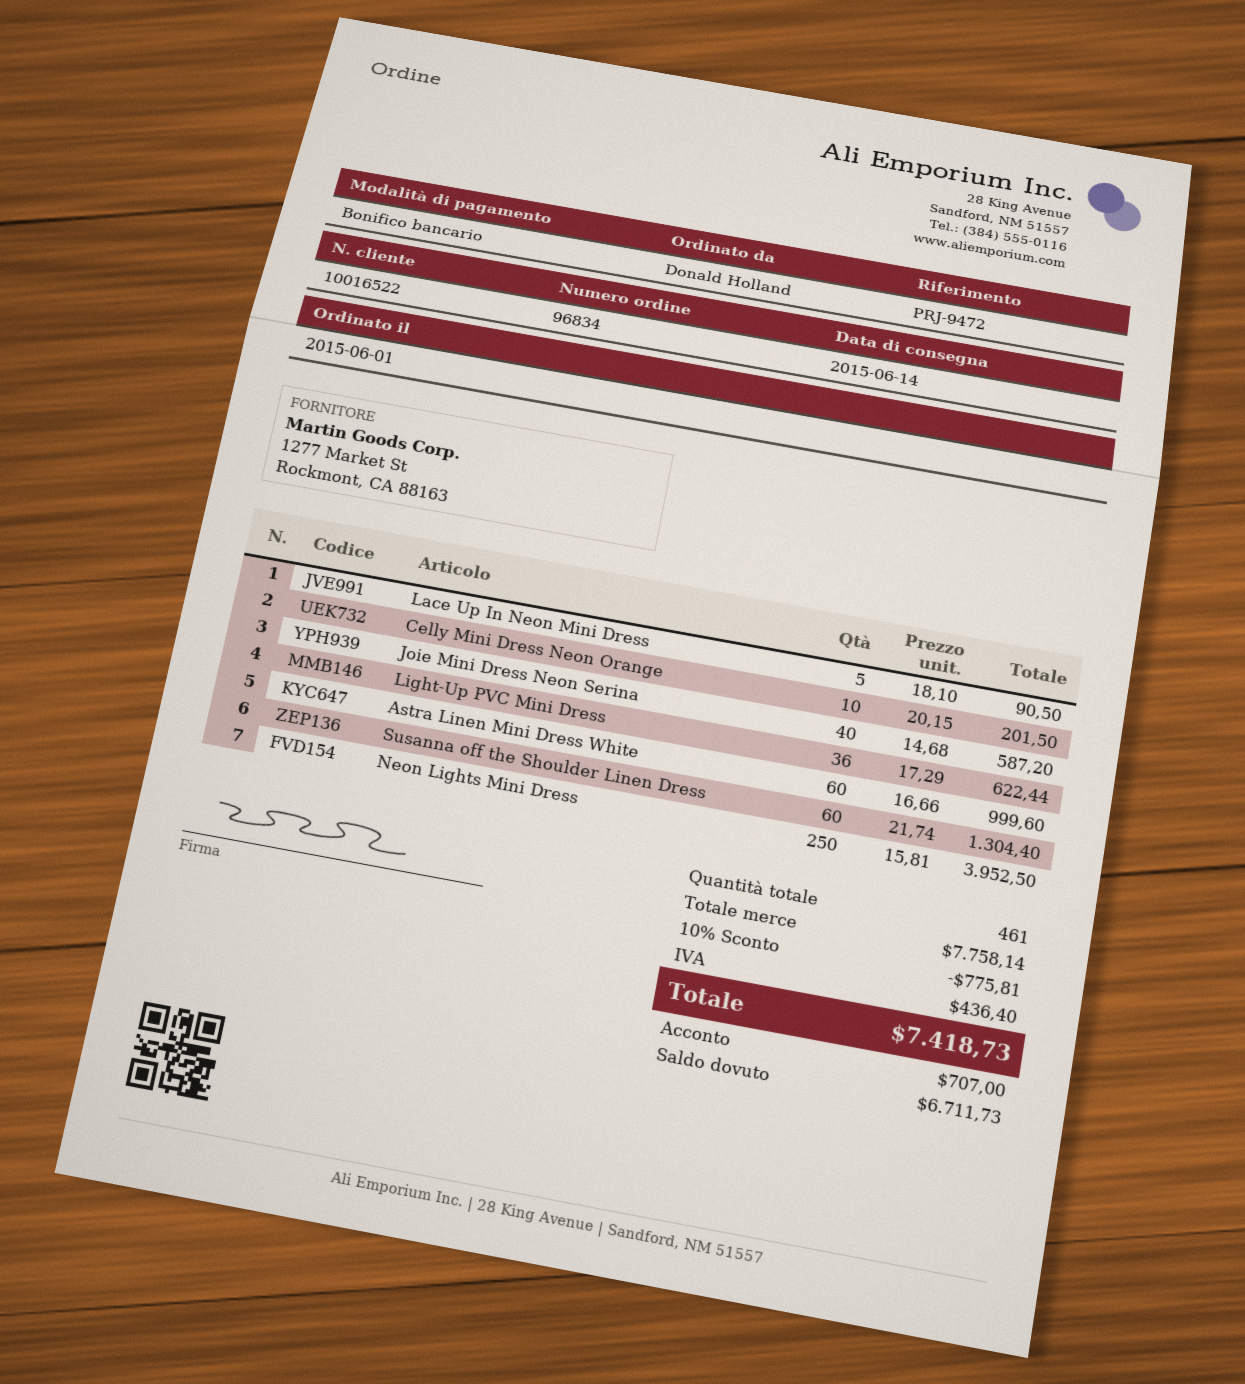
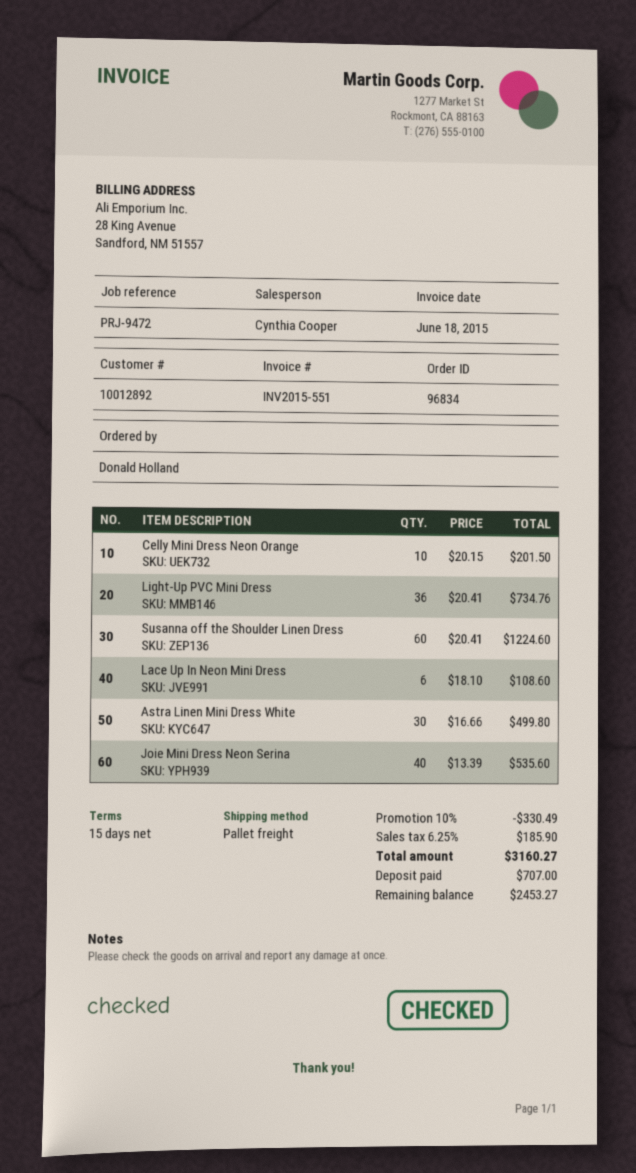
customer number: 10016522 -> 10012892
Lace Up In Neon Mini Dress: 5 x 18.10 = 90.50 -> 6 x 18.10 = 108.60
Joie Mini Dress Neon Serina: 40 x 14.68 = 587.20 -> 40 x 13.39 = 535.60
Light-Up PVC Mini Dress: 36 x 17.29 = 622.44 -> 36 x 20.41 = 734.76
Astra Linen Mini Dress White: 60 x 16.66 = 999.60 -> 30 x 16.66 = 499.80
Susanna off the Shoulder Linen Dress: 60 x 21.74 = 1304.40 -> 60 x 20.41 = 1224.60
Neon Lights Mini Dress: 250 x 15.81 = 3952.50 -> none
discount: 10% = 775.81 -> 10% = 330.49
tax: 436.40 -> 185.90
total: 7418.73 -> 3160.27
balance: 6711.73 -> 2453.27

